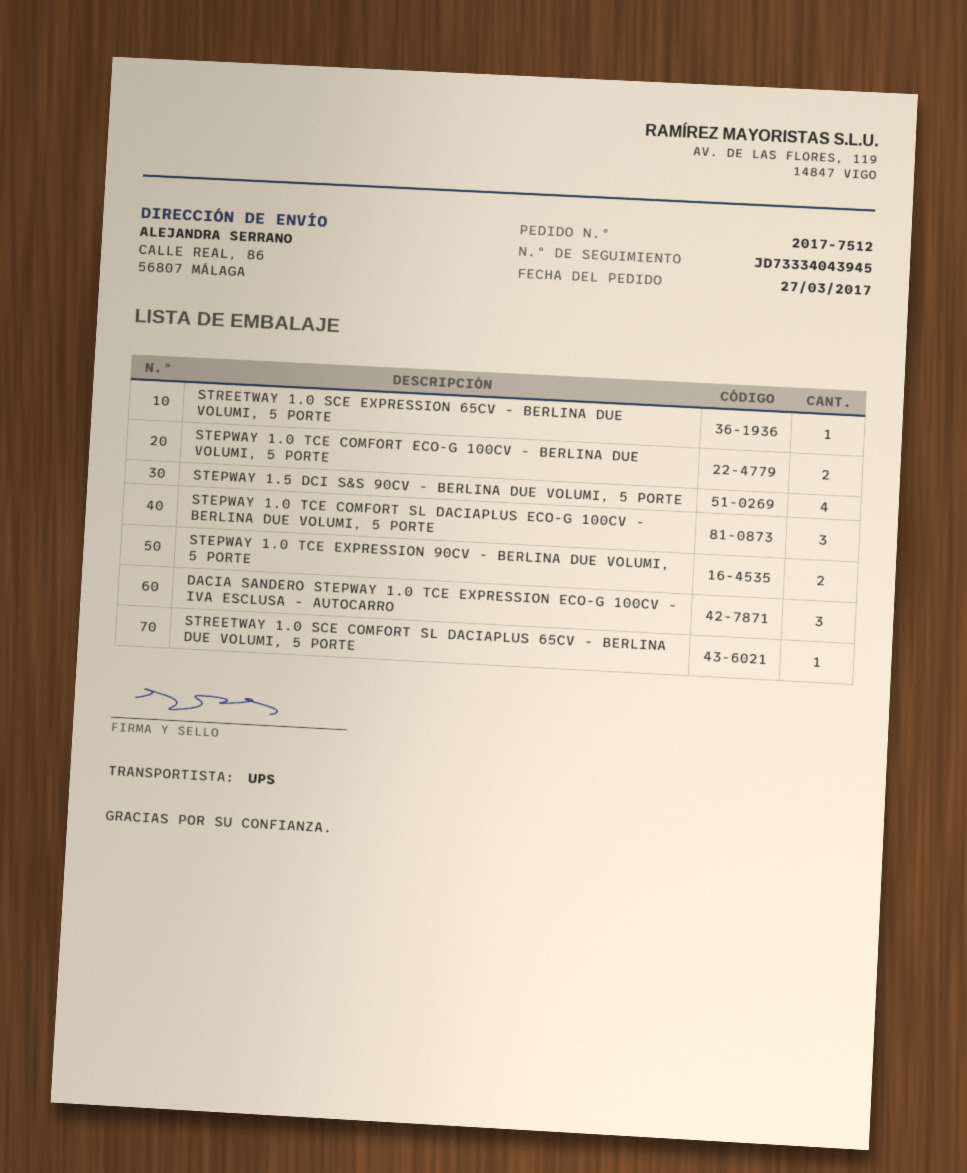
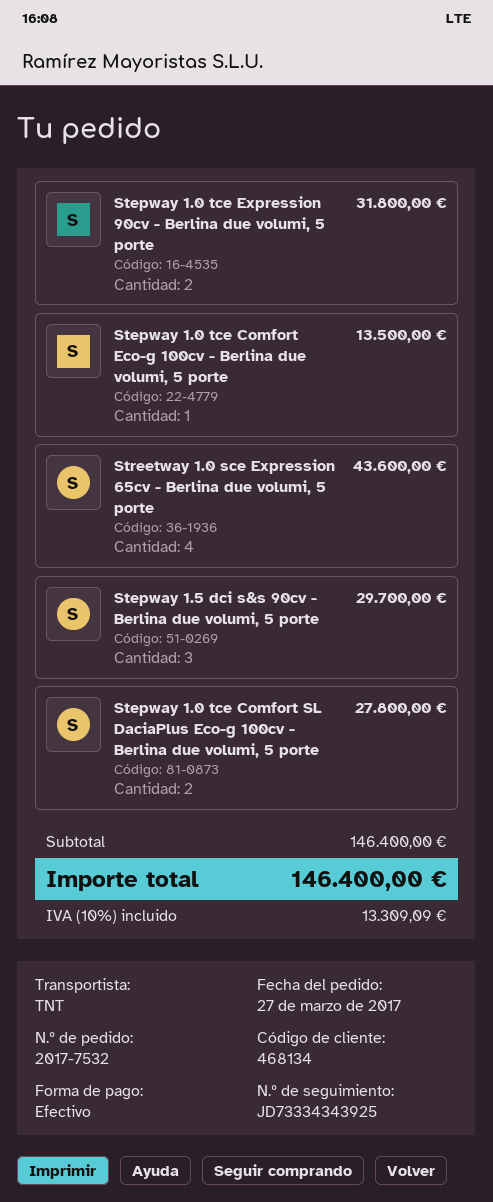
order number: 2017-7512 -> 2017-7532
shipping method: UPS -> TNT
tracking number: JD73334043945 -> JD73334343925
STREETWAY 1.0 SCE EXPRESSION 65CV - BERLINA DUE VOLUMI, 5 PORTE: 1 -> 4
STEPWAY 1.0 TCE COMFORT ECO-G 100CV - BERLINA DUE VOLUMI, 5 PORTE: 2 -> 1
STEPWAY 1.5 DCI S&S 90CV - BERLINA DUE VOLUMI, 5 PORTE: 4 -> 3
STEPWAY 1.0 TCE COMFORT SL DACIAPLUS ECO-G 100CV - BERLINA DUE VOLUMI, 5 PORTE: 3 -> 2
DACIA SANDERO STEPWAY 1.0 TCE EXPRESSION ECO-G 100CV - IVA ESCLUSA - AUTOCARRO: 3 -> none
STREETWAY 1.0 SCE COMFORT SL DACIAPLUS 65CV - BERLINA DUE VOLUMI, 5 PORTE: 1 -> none

